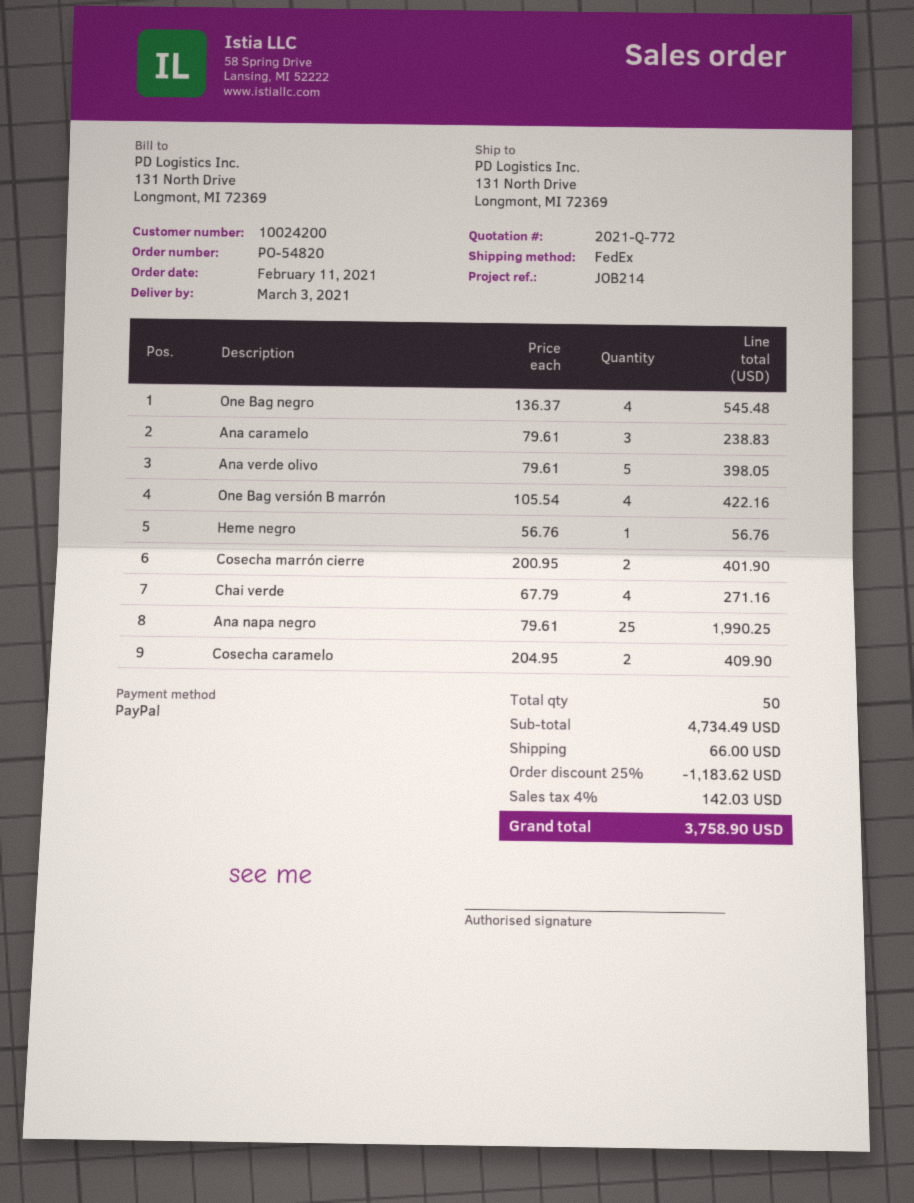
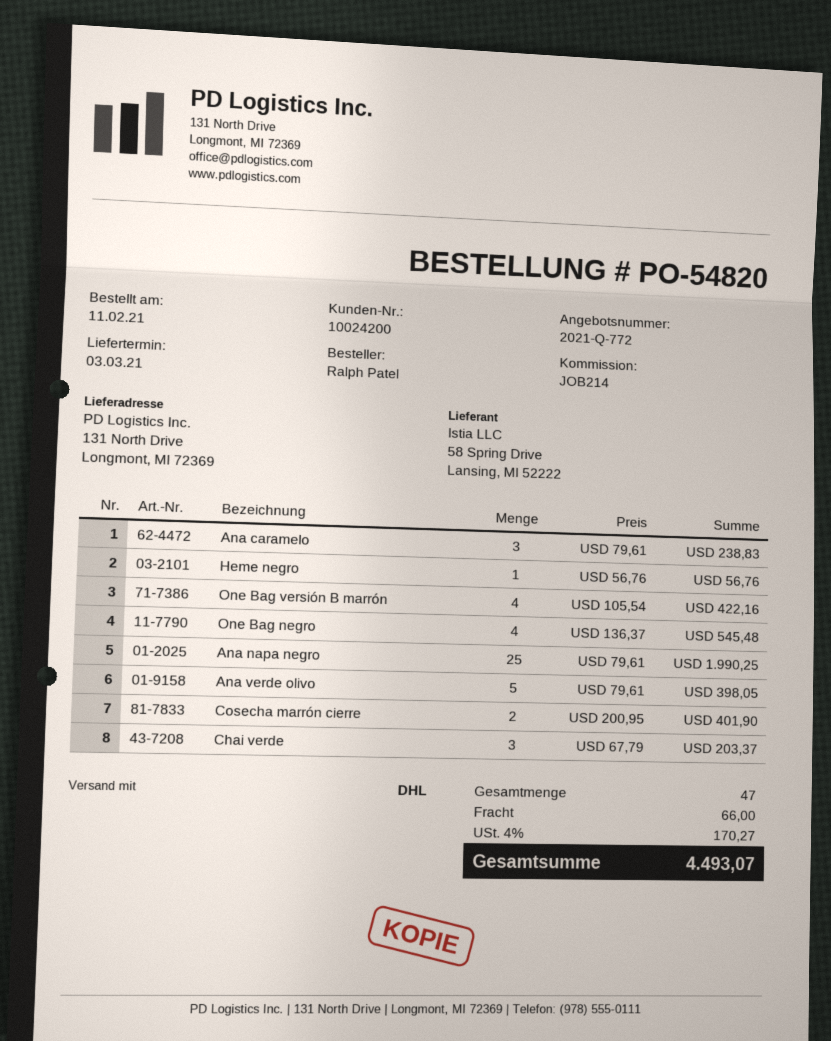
shipping method: FedEx -> DHL
Chai verde: 4 x 67.79 = 271.16 -> 3 x 67.79 = 203.37
Cosecha caramelo: 2 x 204.95 = 409.90 -> none
total quantity: 50 -> 47
discount: 25% = 1183.62 -> none
tax: 4% = 142.03 -> 4% = 170.27
total: 3758.90 -> 4493.07

